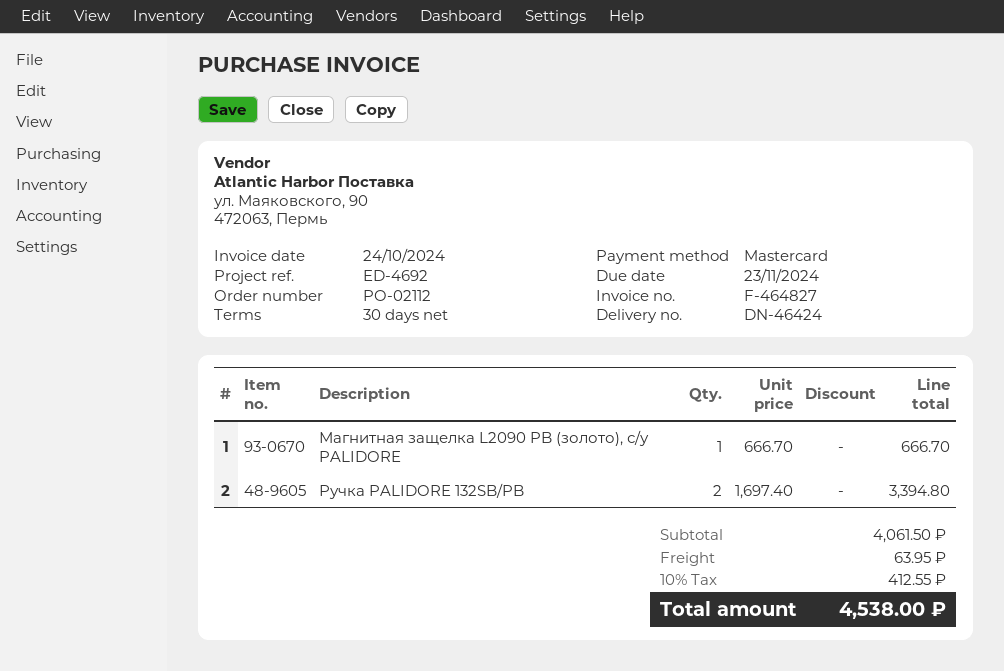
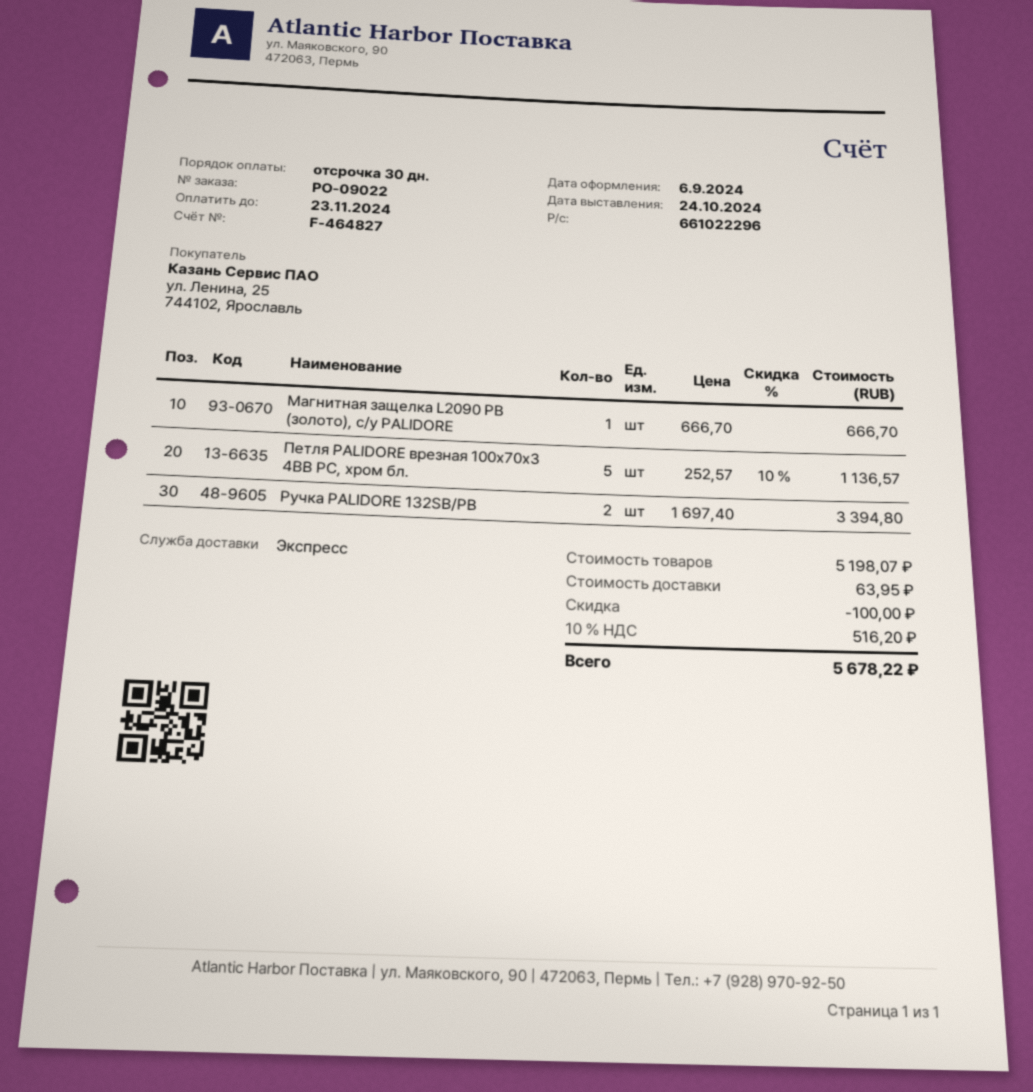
order number: PO-02112 -> PO-09022
Петля PALIDORE врезная 100x70x3 4BB PC, хром бл.: none -> 5 x 252.57 - 10% = 1136.57
subtotal: 4061.50 -> 5198.07
discount: none -> 100.00
tax: 10% = 412.55 -> 10% = 516.20
total: 4538.00 -> 5678.22

